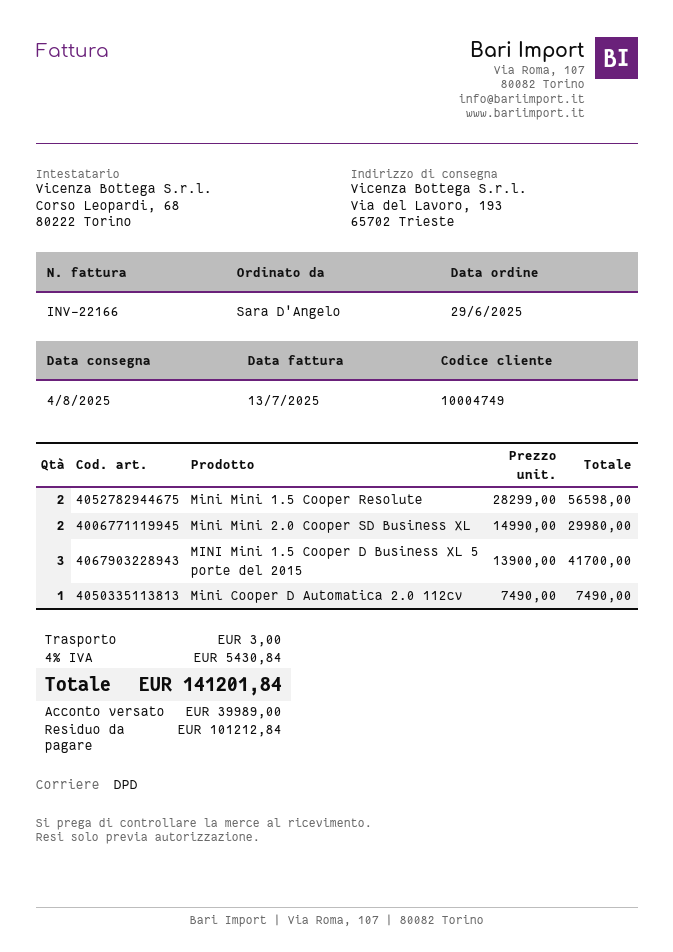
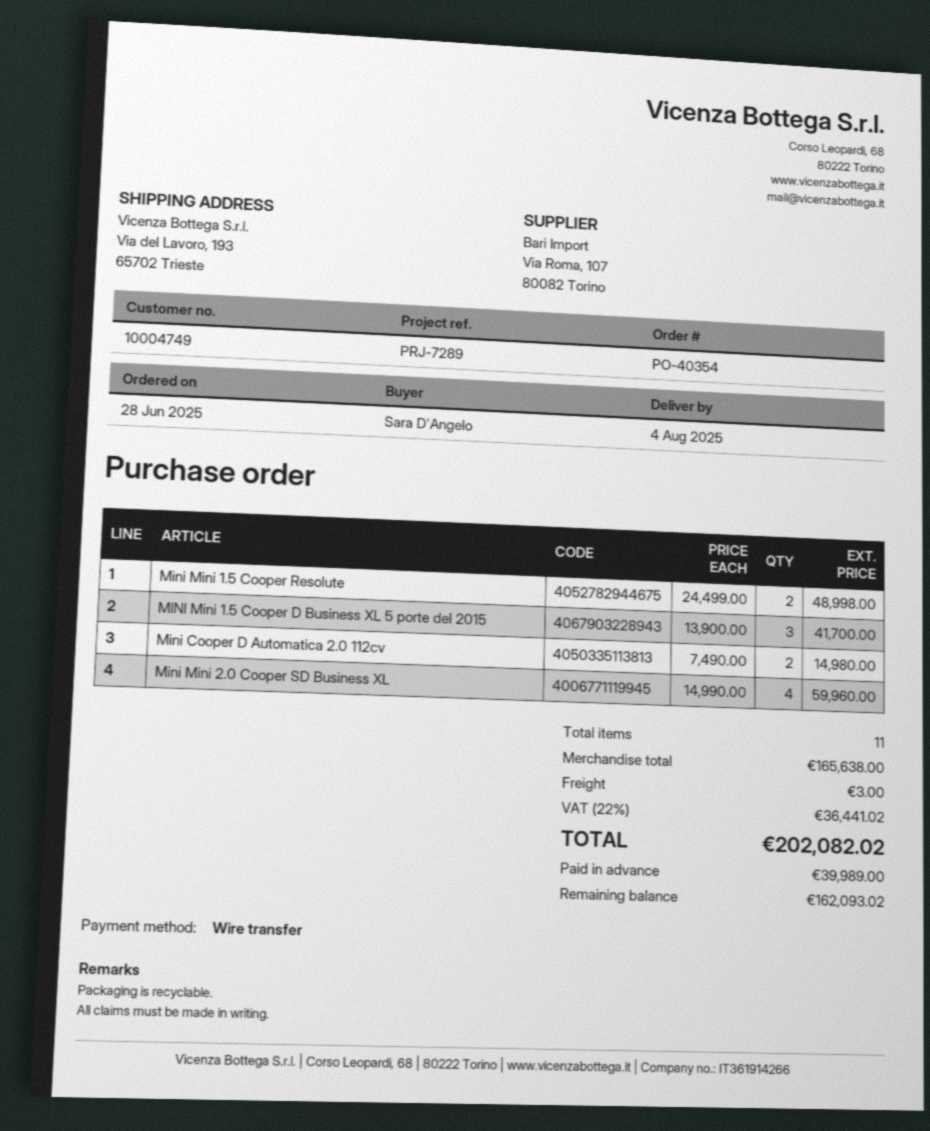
order date: 2025-06-29 -> 2025-06-28
Mini Mini 1.5 Cooper Resolute: 2 x 28299.00 = 56598.00 -> 2 x 24499.00 = 48998.00
Mini Mini 2.0 Cooper SD Business XL: 2 x 14990.00 = 29980.00 -> 4 x 14990.00 = 59960.00
Mini Cooper D Automatica 2.0 112cv: 1 x 7490.00 = 7490.00 -> 2 x 7490.00 = 14980.00
tax: 4% = 5430.84 -> 22% = 36441.02
total: 141201.84 -> 202082.02
balance: 101212.84 -> 162093.02

